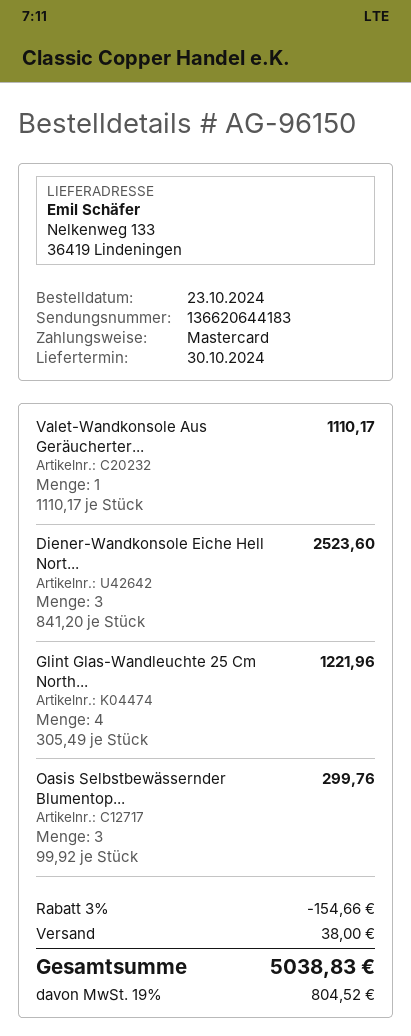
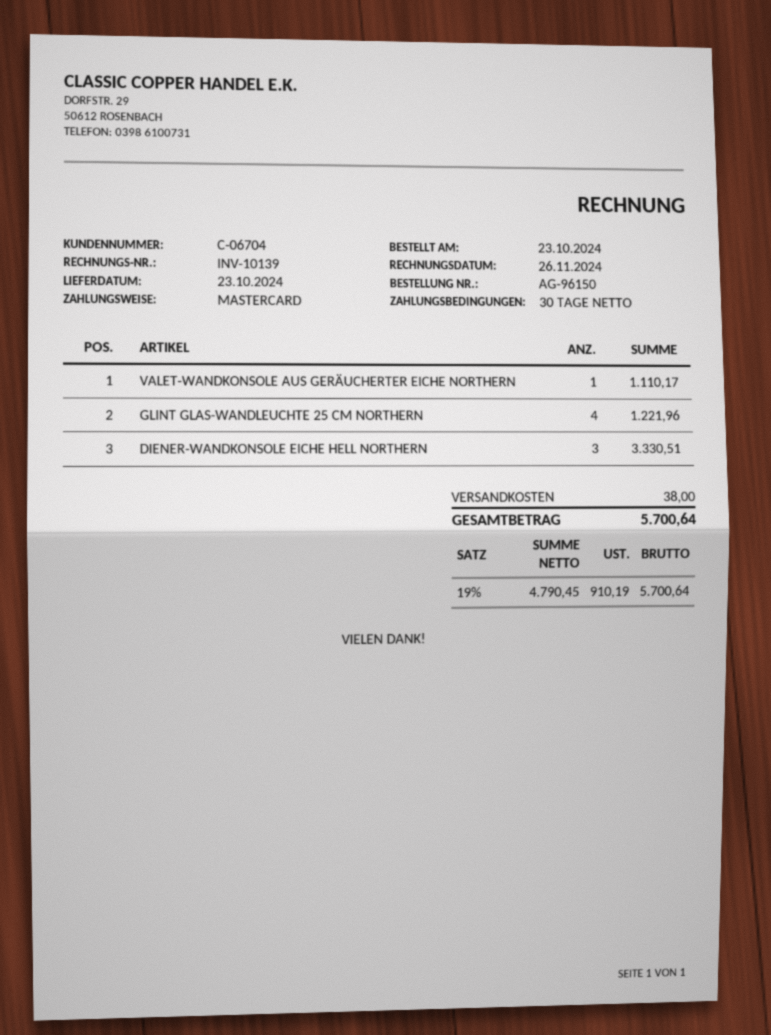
delivery date: 2024-10-30 -> 2024-10-23
Diener-Wandkonsole Eiche Hell Nort...: 3 for 2523.60 -> 3 for 3330.51
Oasis Selbstbewässernder Blumentop...: 3 for 299.76 -> none
discount: 3% = 154.66 -> none
tax: 19% = 804.52 -> 19% = 910.19
total: 5038.83 -> 5700.64

